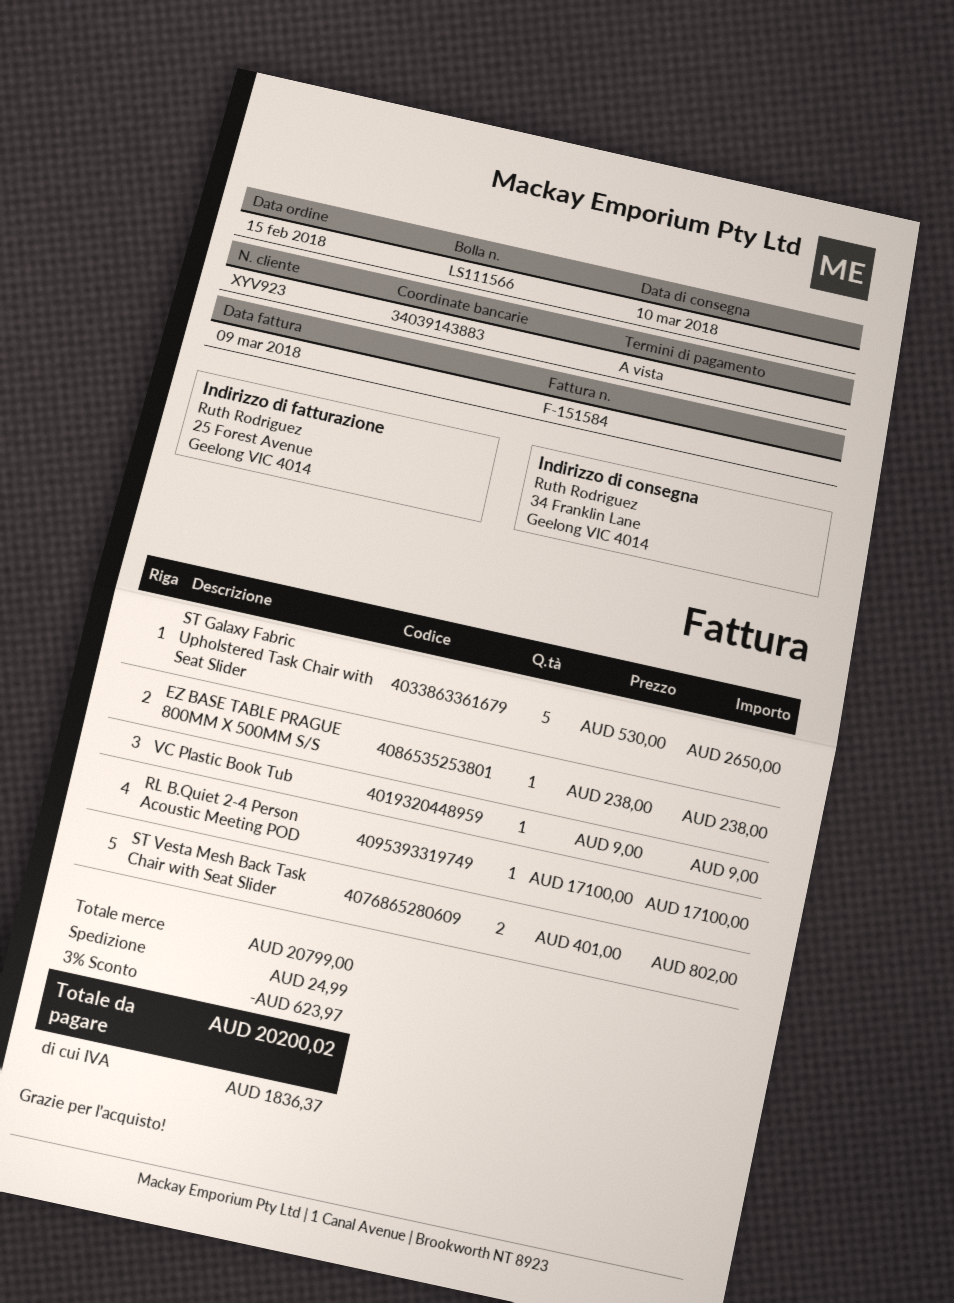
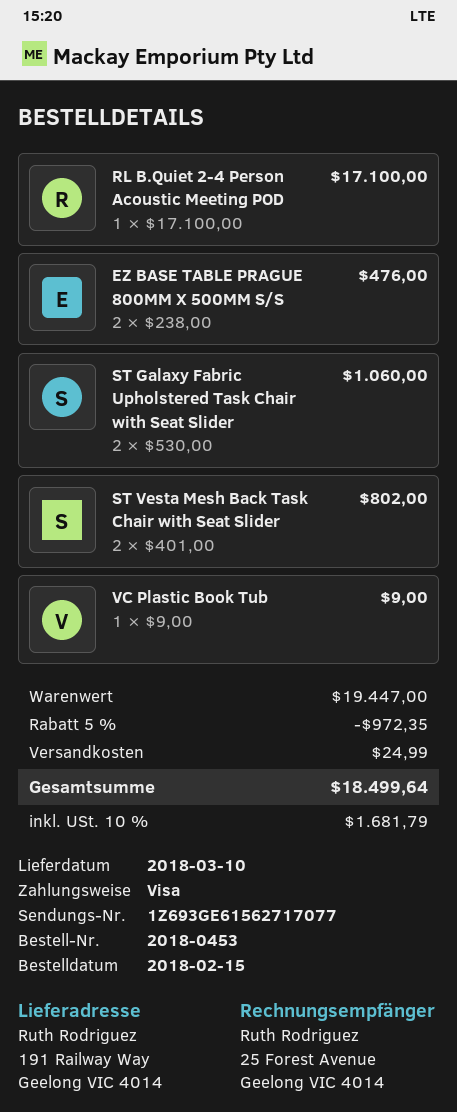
ship to: 34 Franklin Lane, Geelong VIC 4014 -> 191 Railway Way, Geelong VIC 4014
ST Galaxy Fabric Upholstered Task Chair with Seat Slider: 5 x 530.00 = 2650.00 -> 2 x 530.00 = 1060.00
EZ BASE TABLE PRAGUE 800MM X 500MM S/S: 1 x 238.00 = 238.00 -> 2 x 238.00 = 476.00
subtotal: 20799.00 -> 19447.00
discount: 3% = 623.97 -> 5% = 972.35
tax: 1836.37 -> 1681.79
total: 20200.02 -> 18499.64

